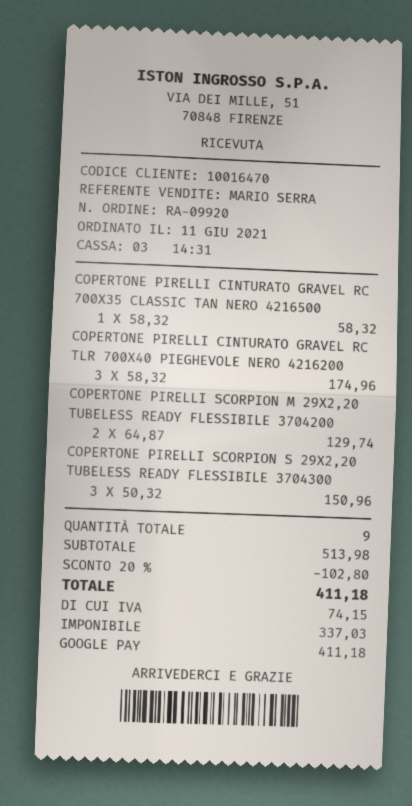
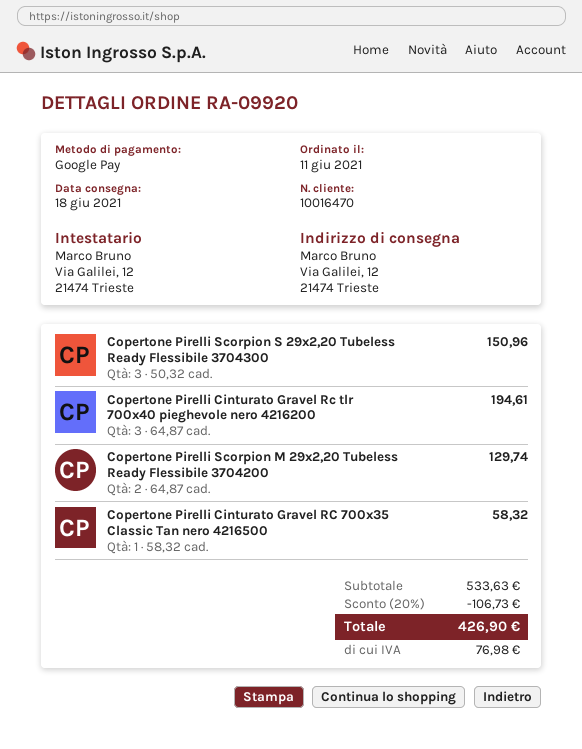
COPERTONE PIRELLI CINTURATO GRAVEL RC TLR 700X40 PIEGHEVOLE NERO 4216200: 3 x 58.32 = 174.96 -> 3 x 64.87 = 194.61
subtotal: 513.98 -> 533.63
discount: 20% = 102.80 -> 20% = 106.73
tax: 74.15 -> 76.98
total: 411.18 -> 426.90

